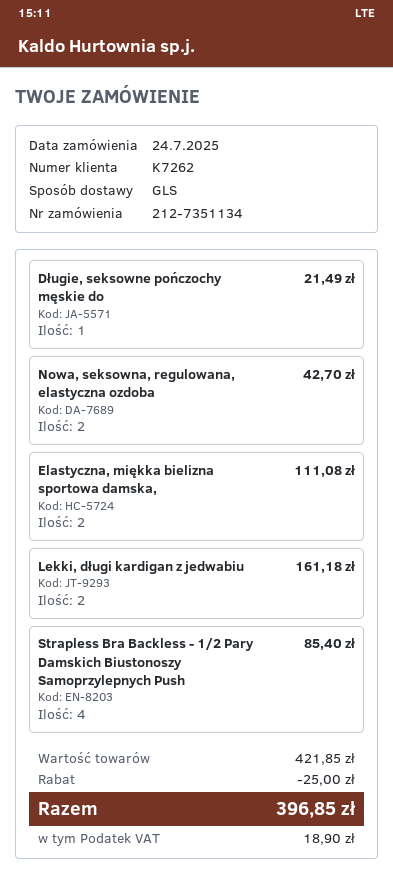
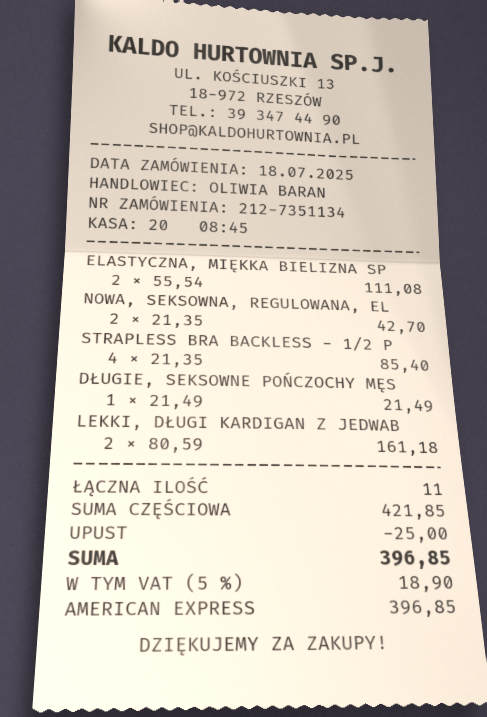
order date: 2025-07-24 -> 2025-07-18

